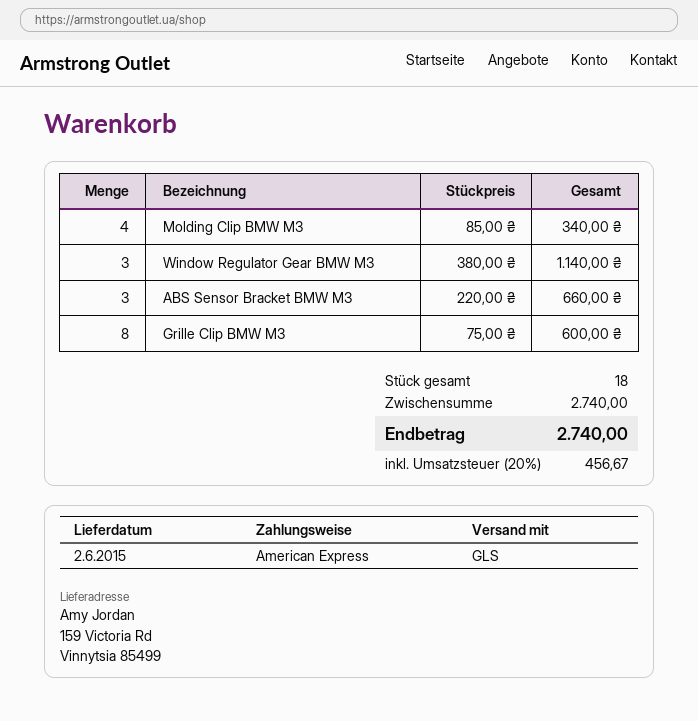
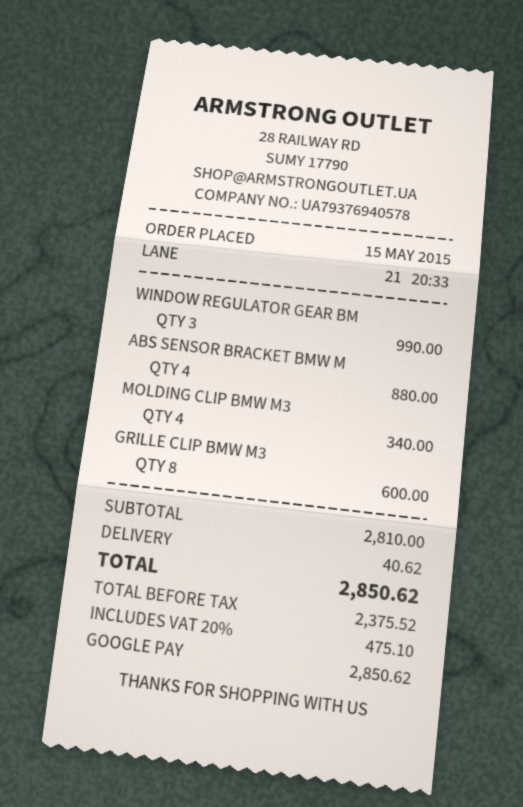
payment method: American Express -> Google Pay
Window Regulator Gear BMW M3: 3 for 1140.00 -> 3 for 990.00
ABS Sensor Bracket BMW M3: 3 for 660.00 -> 4 for 880.00
subtotal: 2740.00 -> 2810.00
shipping: none -> 40.62
tax: 20% = 456.67 -> 20% = 475.10
total: 2740.00 -> 2850.62

